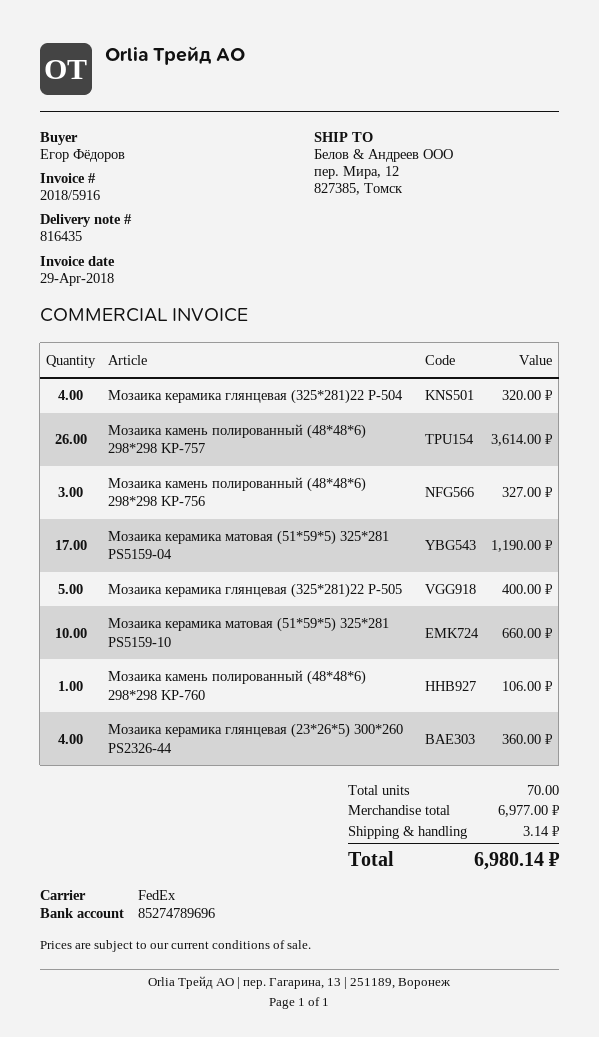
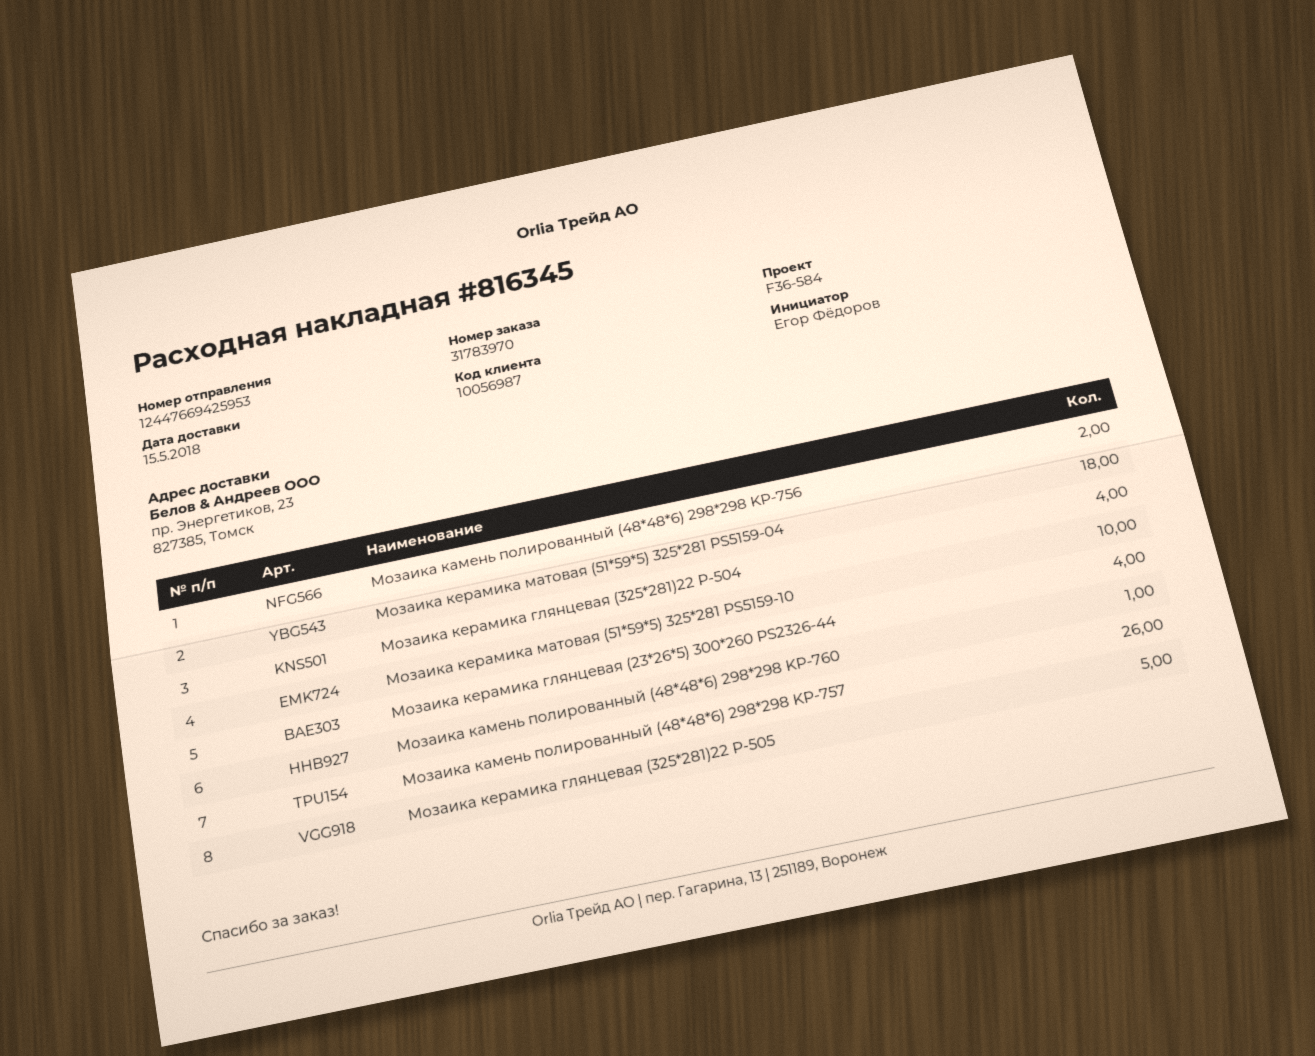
delivery note number: 816435 -> 816345
ship to: пер. Мира, 12, 827385, Томск -> пр. Энергетиков, 23, 827385, Томск
Мозаика камень полированный (48*48*6) 298*298 KP-756: 3 -> 2
Мозаика керамика матовая (51*59*5) 325*281 PS5159-04: 17 -> 18

